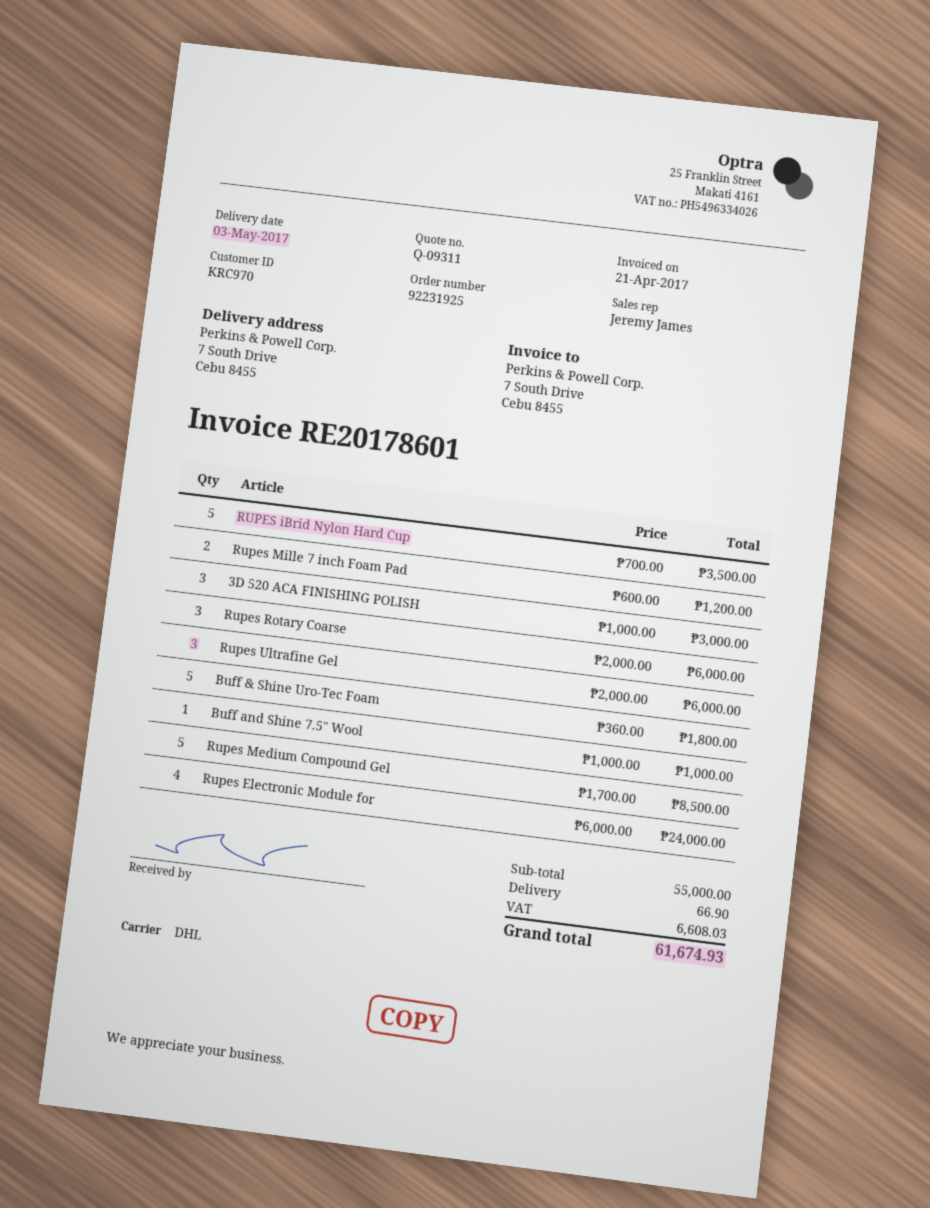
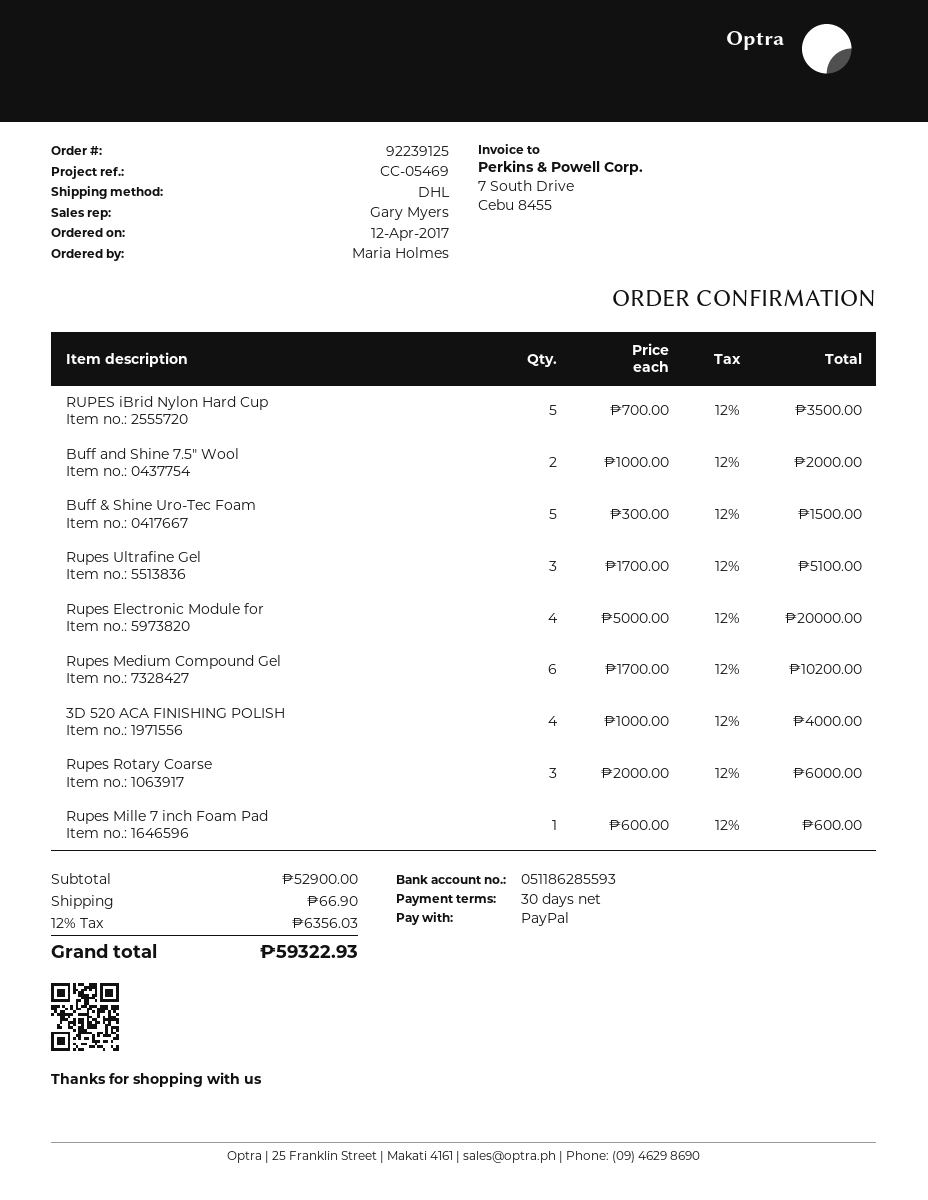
order number: 92231925 -> 92239125
sales rep: Jeremy James -> Gary Myers
Rupes Mille 7 inch Foam Pad: 2 x 600.00 = 1200.00 -> 1 x 600.00 = 600.00
3D 520 ACA FINISHING POLISH: 3 x 1000.00 = 3000.00 -> 4 x 1000.00 = 4000.00
Rupes Ultrafine Gel: 3 x 2000.00 = 6000.00 -> 3 x 1700.00 = 5100.00
Buff & Shine Uro-Tec Foam: 5 x 360.00 = 1800.00 -> 5 x 300.00 = 1500.00
Buff and Shine 7.5" Wool: 1 x 1000.00 = 1000.00 -> 2 x 1000.00 = 2000.00
Rupes Medium Compound Gel: 5 x 1700.00 = 8500.00 -> 6 x 1700.00 = 10200.00
Rupes Electronic Module for: 4 x 6000.00 = 24000.00 -> 4 x 5000.00 = 20000.00
subtotal: 55000.00 -> 52900.00
tax: 6608.03 -> 6356.03
total: 61674.93 -> 59322.93

